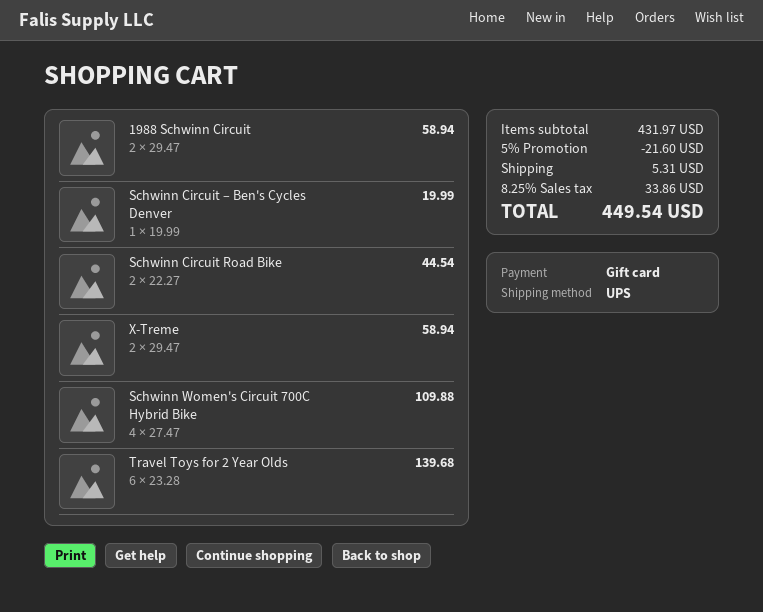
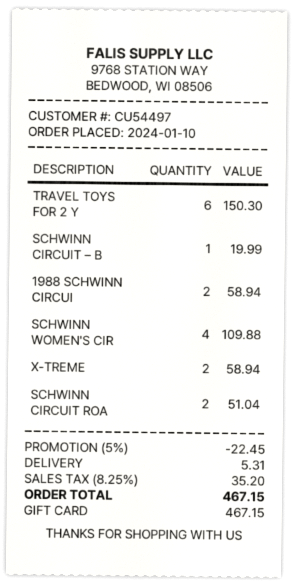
Schwinn Circuit Road Bike: 2 for 44.54 -> 2 for 51.04
Travel Toys for 2 Year Olds: 6 for 139.68 -> 6 for 150.30
discount: 5% = 21.60 -> 5% = 22.45
tax: 8.25% = 33.86 -> 8.25% = 35.20
total: 449.54 -> 467.15

